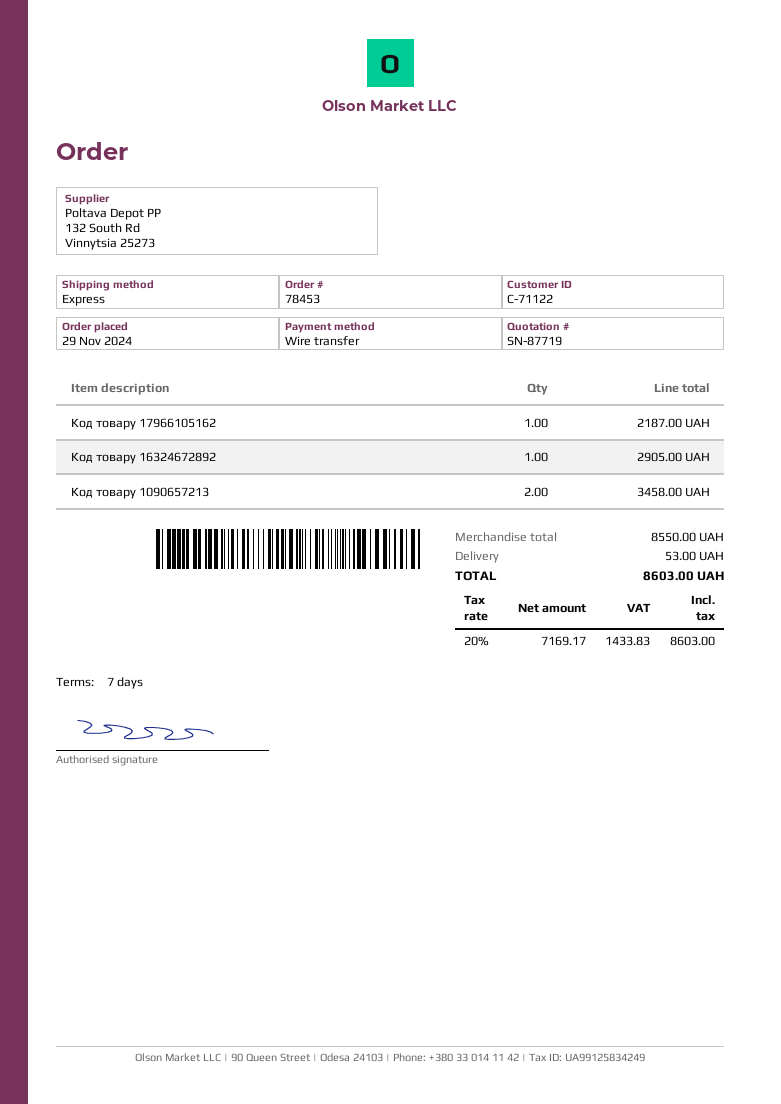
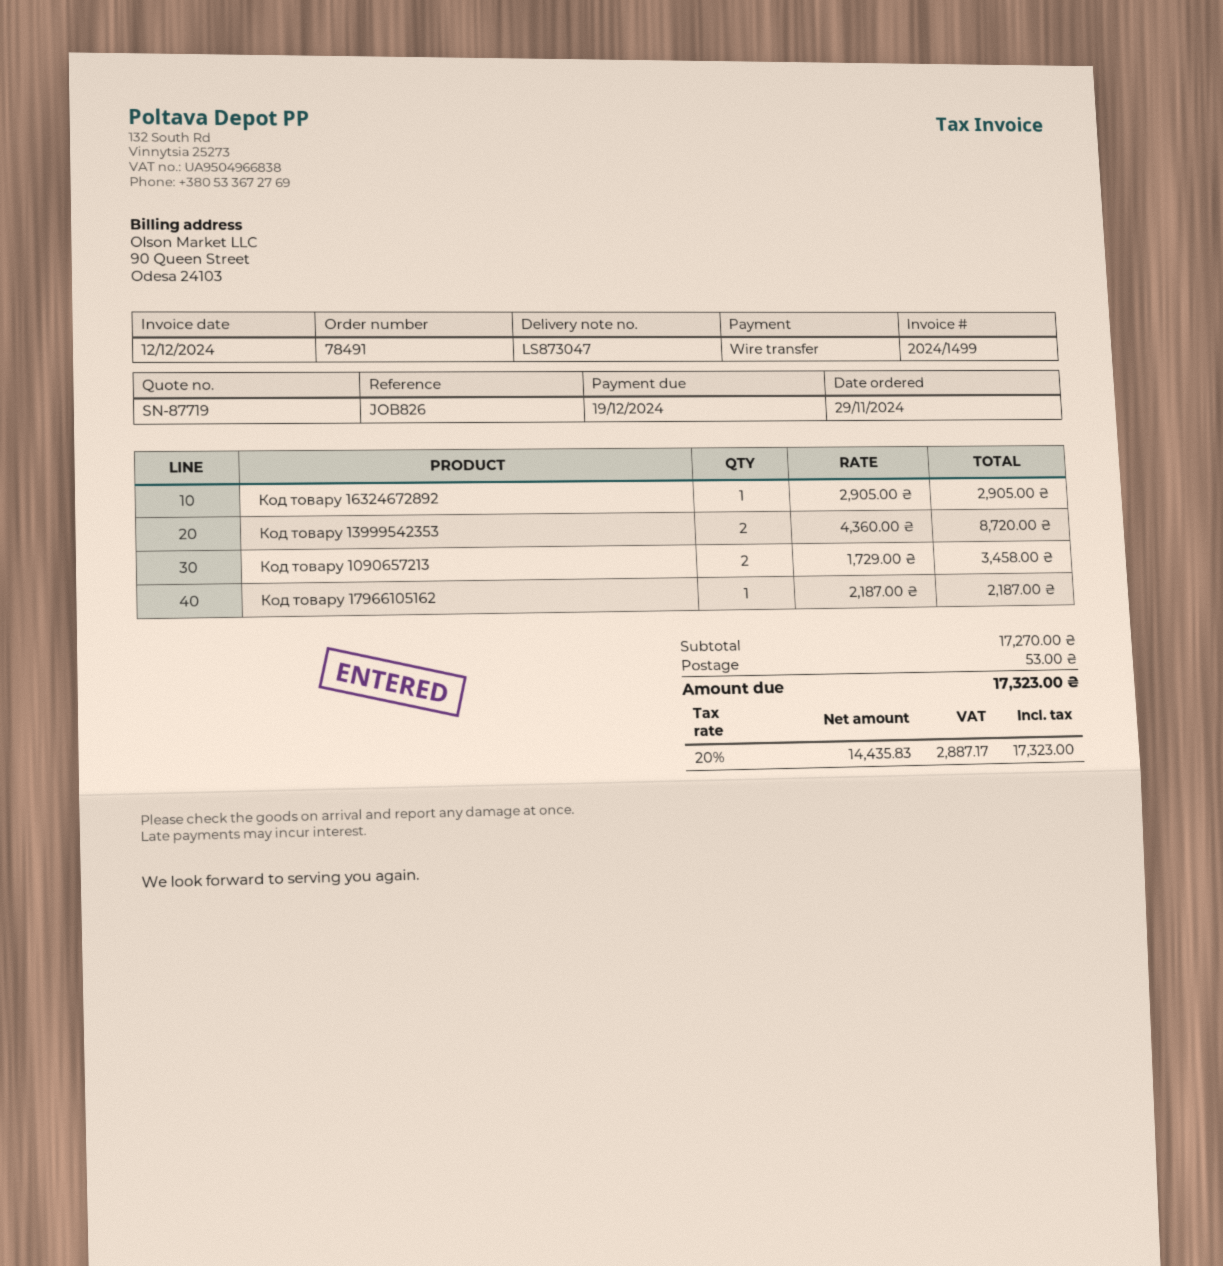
order number: 78453 -> 78491
Код товару 13999542353: none -> 2 for 8720.00
subtotal: 8550.00 -> 17270.00
net: 7169.17 -> 14435.83
tax: 20% = 1433.83 -> 20% = 2887.17
total: 8603.00 -> 17323.00

